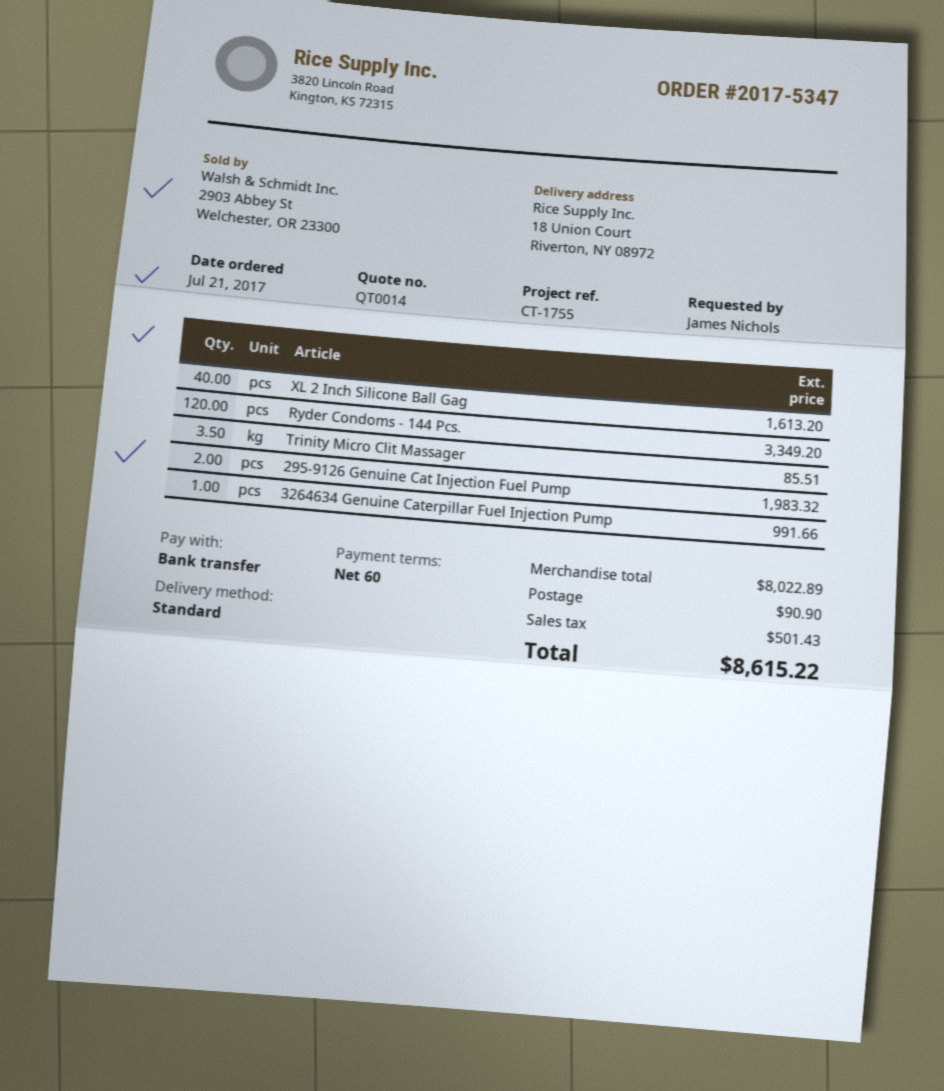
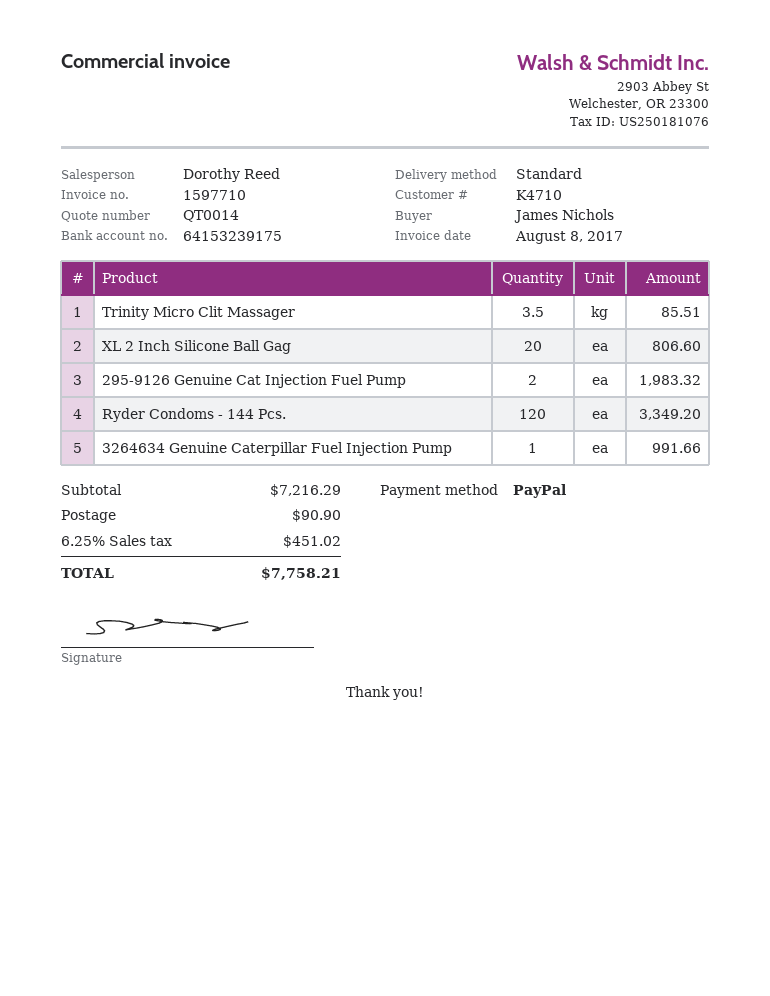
payment method: bank transfer -> PayPal
XL 2 Inch Silicone Ball Gag: 40 for 1613.20 -> 20 for 806.60
subtotal: 8022.89 -> 7216.29
tax: 501.43 -> 451.02
total: 8615.22 -> 7758.21

